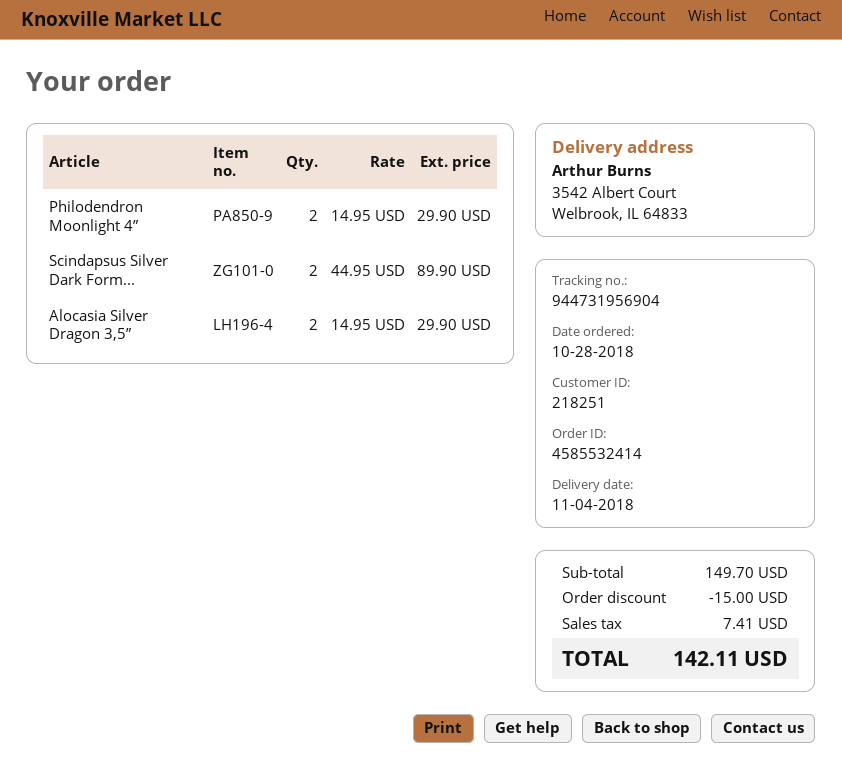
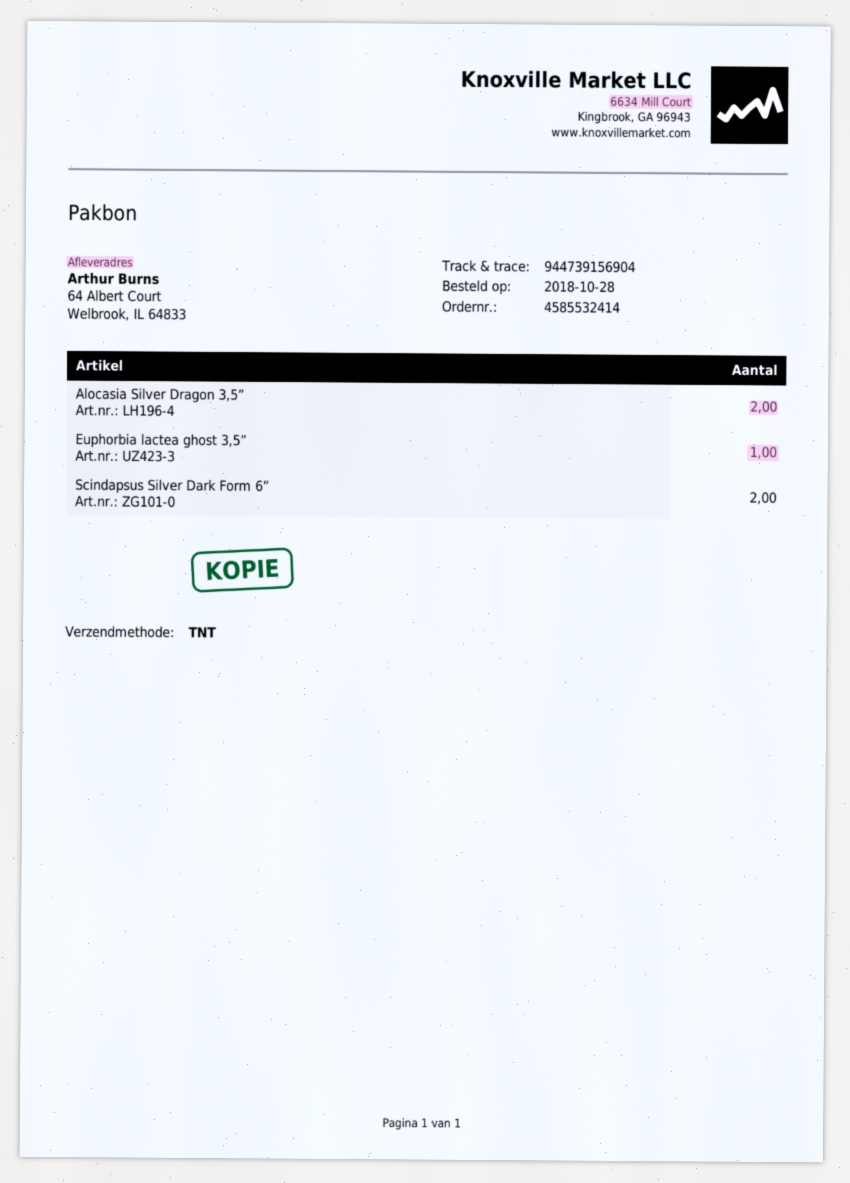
tracking number: 944731956904 -> 944739156904
ship to: 3542 Albert Court, Welbrook, IL 64833 -> 64 Albert Court, Welbrook, IL 64833
Philodendron Moonlight 4”: 2 -> none
Euphorbia lactea ghost 3,5”: none -> 1

